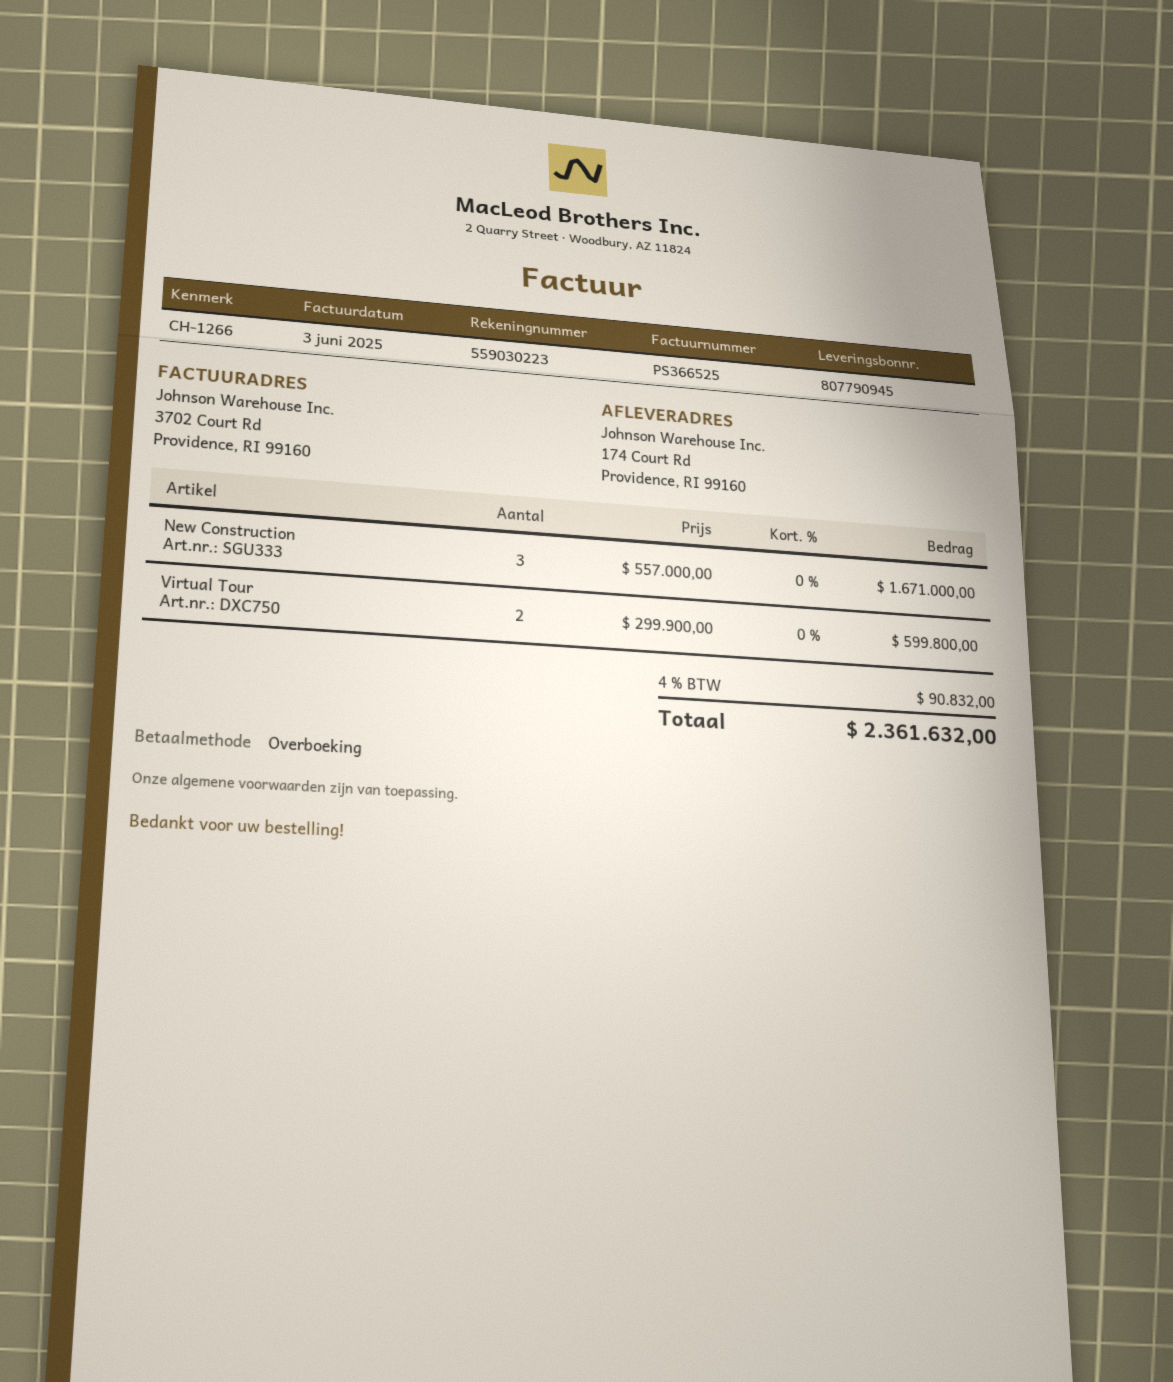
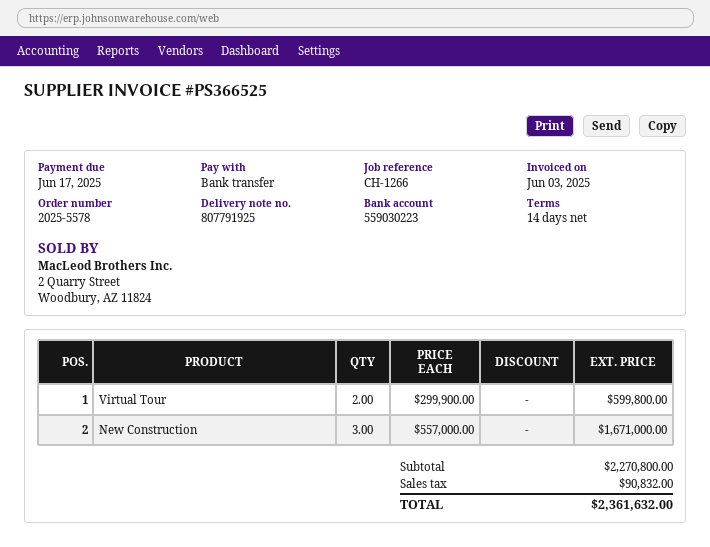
delivery note number: 807790945 -> 807791925

